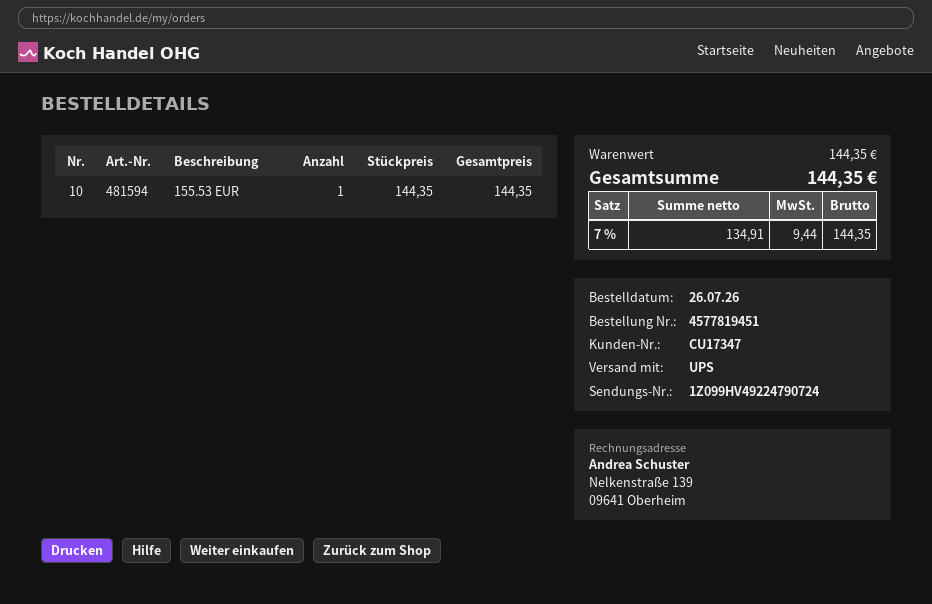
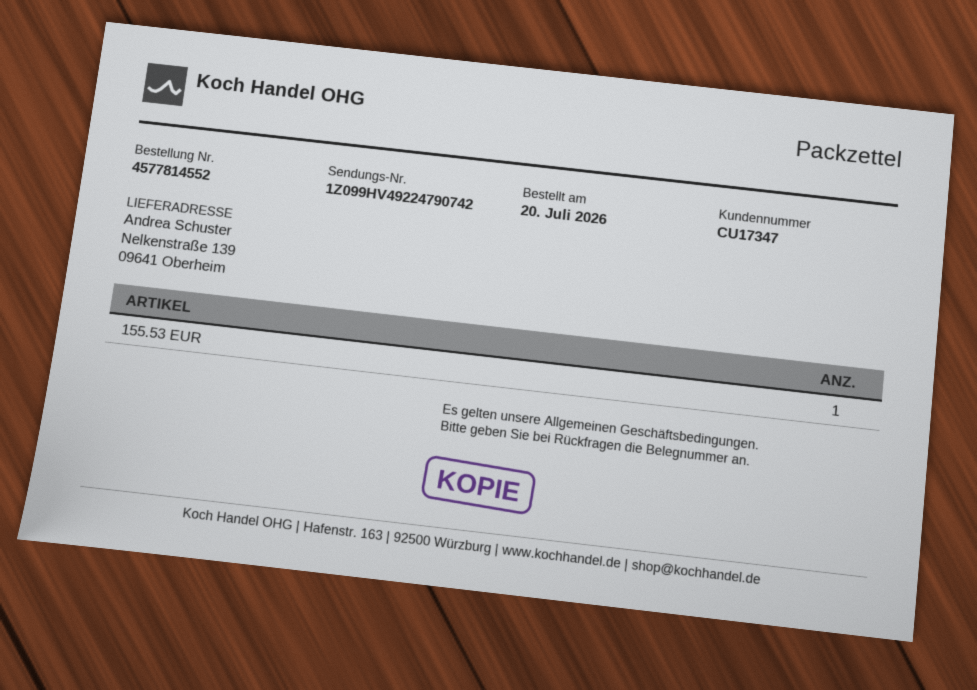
order number: 4577819451 -> 4577814552
order date: 2026-07-26 -> 2026-07-20
tracking number: 1Z099HV49224790724 -> 1Z099HV49224790742

